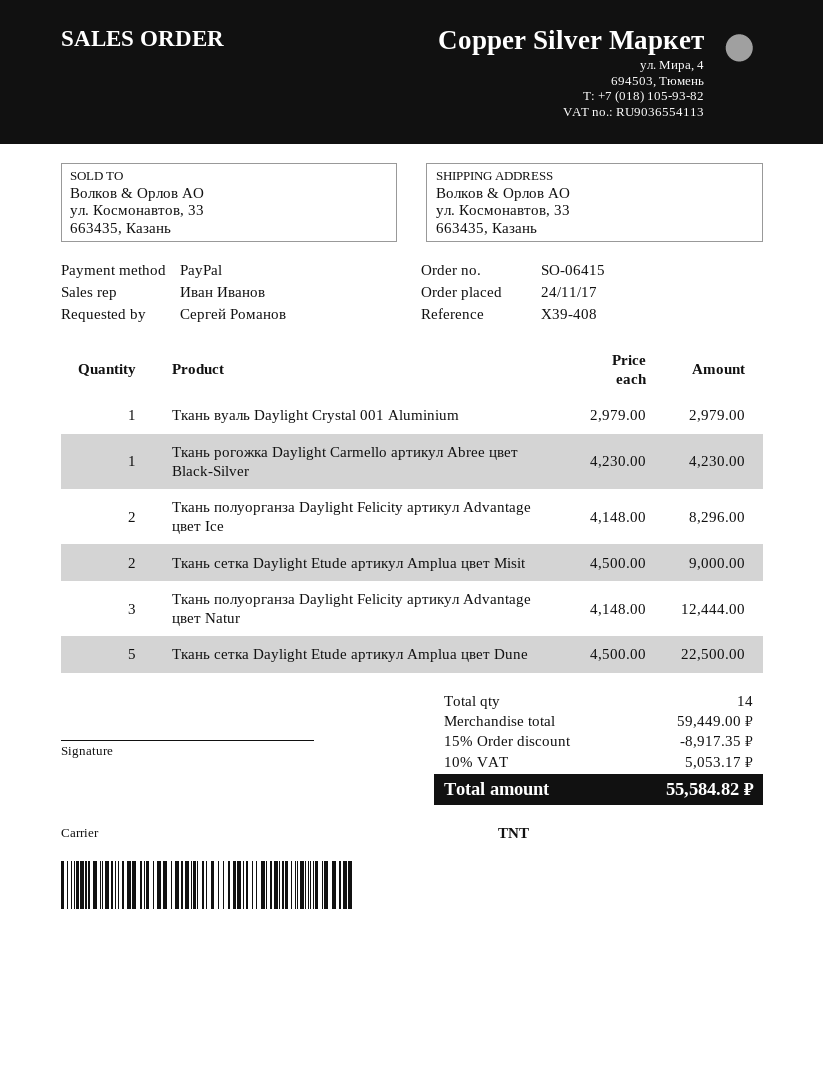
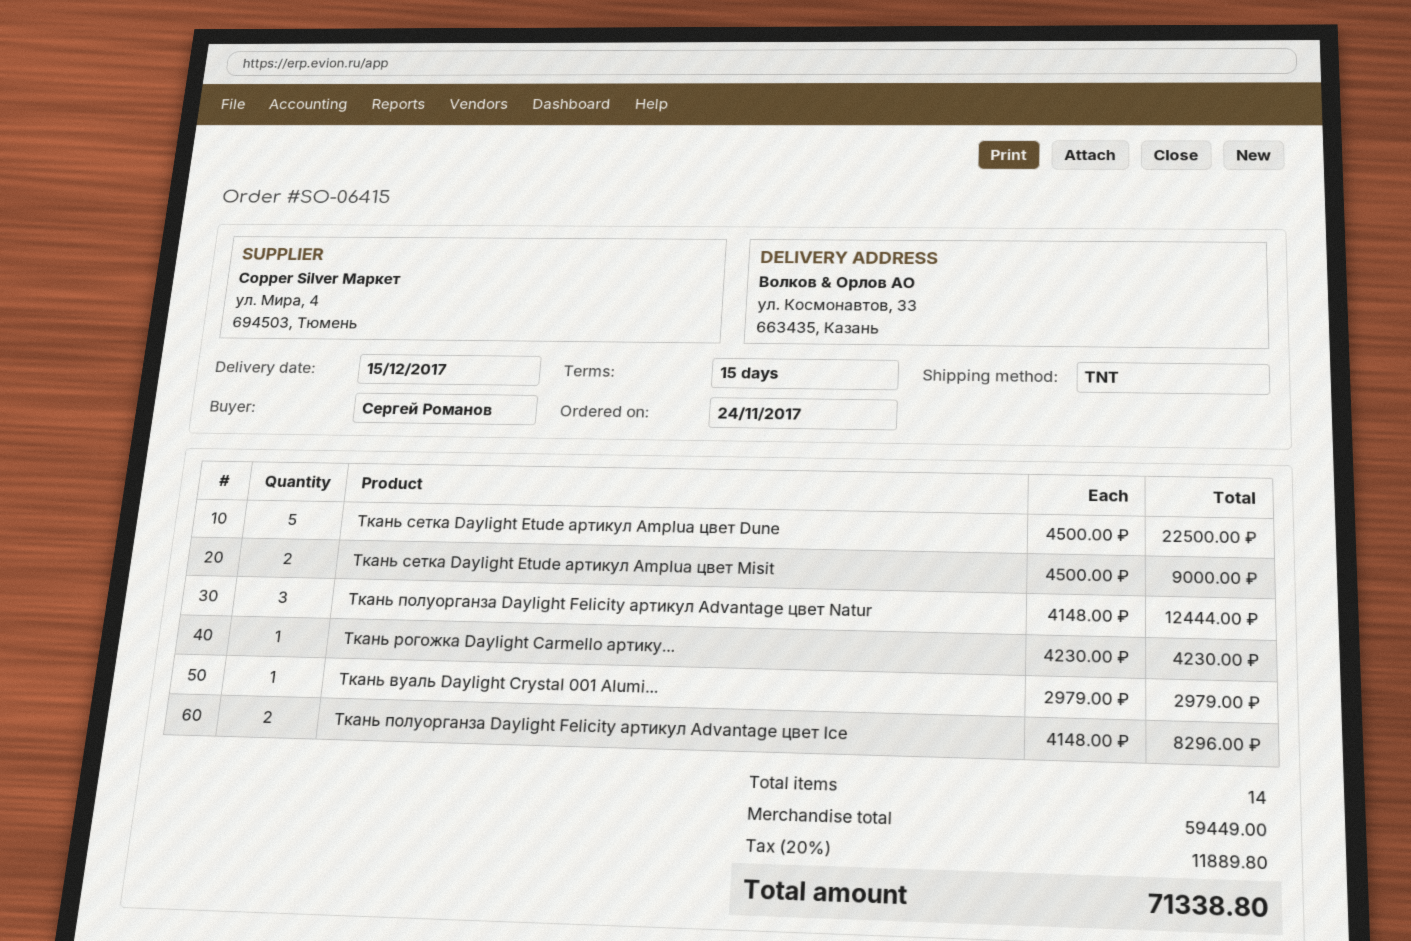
discount: 15% = 8917.35 -> none
tax: 10% = 5053.17 -> 20% = 11889.80
total: 55584.82 -> 71338.80

